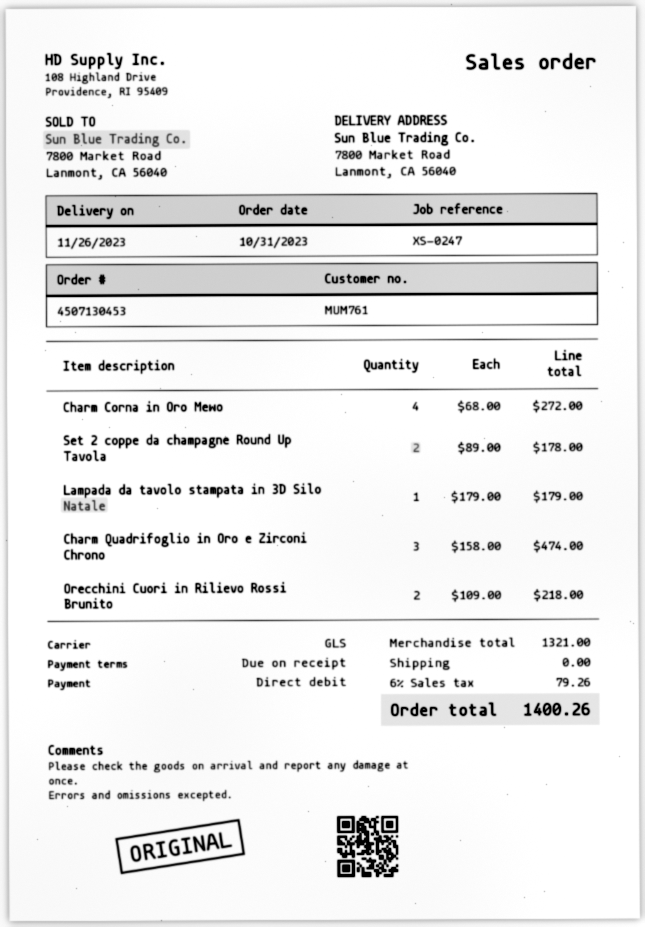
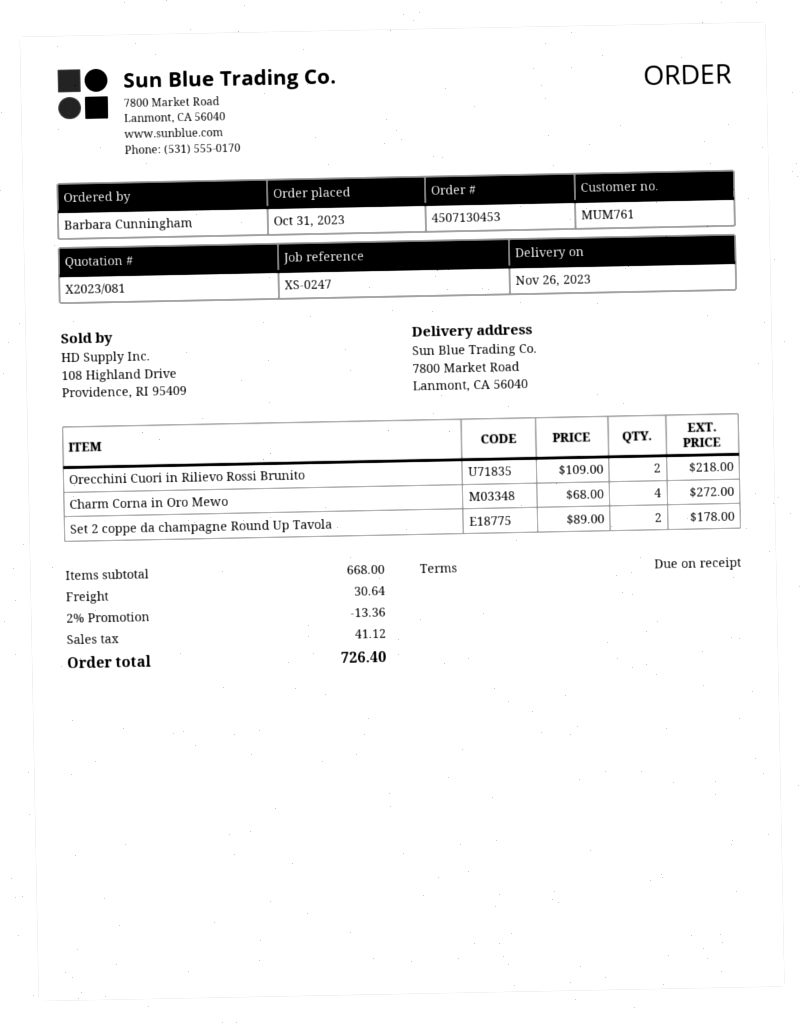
Lampada da tavolo stampata in 3D Silo Natale: 1 x 179.00 = 179.00 -> none
Charm Quadrifoglio in Oro e Zirconi Chrono: 3 x 158.00 = 474.00 -> none
subtotal: 1321.00 -> 668.00
discount: none -> 2% = 13.36
shipping: 0.00 -> 30.64
tax: 79.26 -> 41.12
total: 1400.26 -> 726.40

